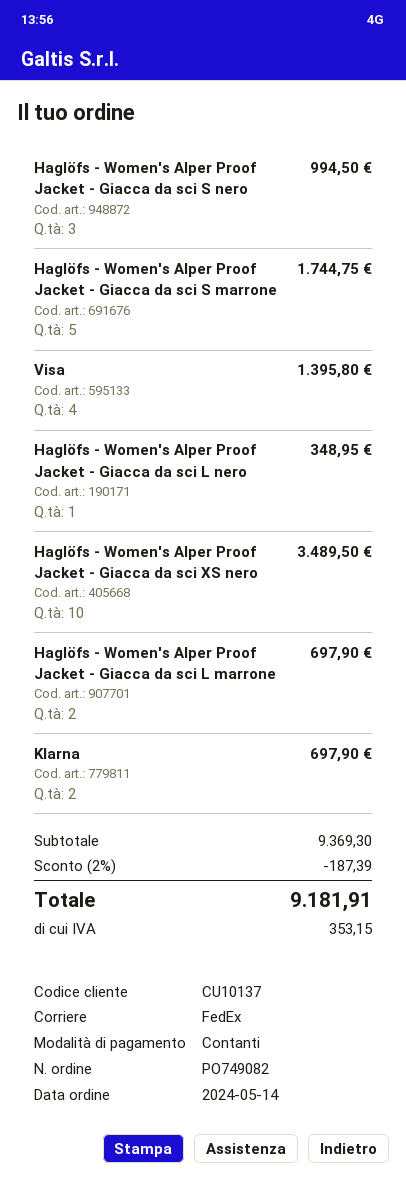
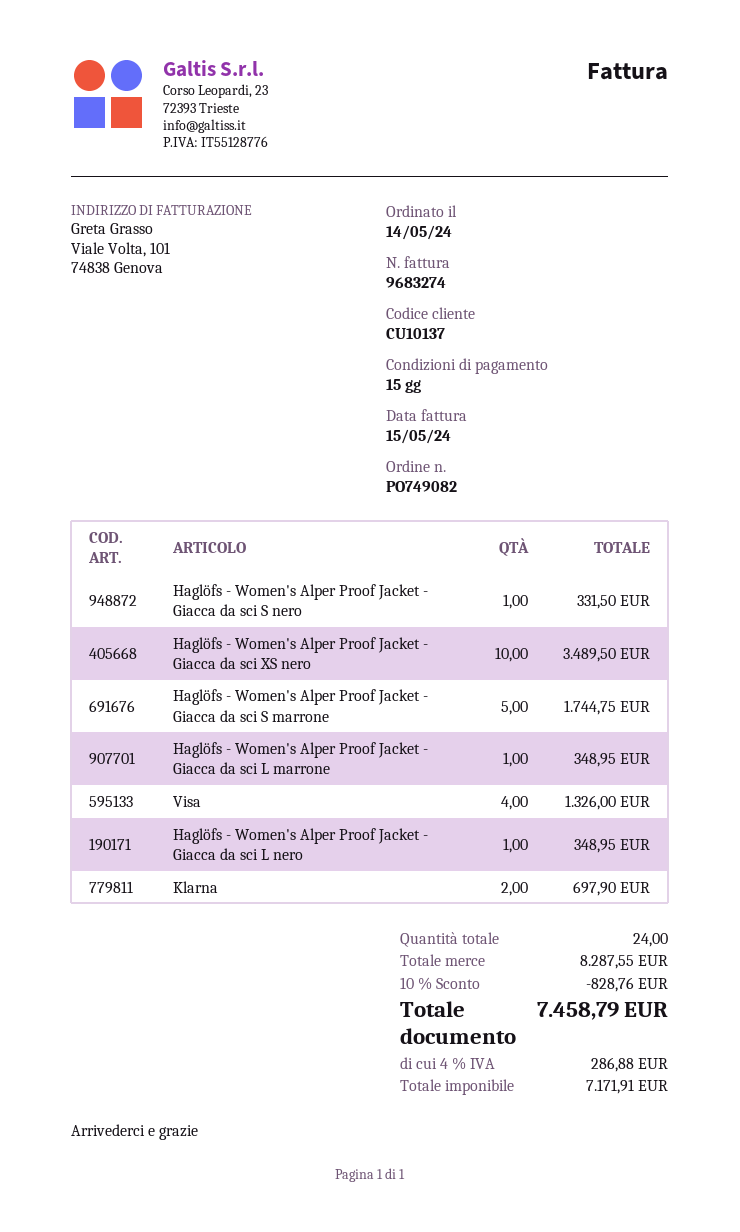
Haglöfs - Women's Alper Proof Jacket - Giacca da sci S nero: 3 for 994.50 -> 1 for 331.50
Visa: 4 for 1395.80 -> 4 for 1326.00
Haglöfs - Women's Alper Proof Jacket - Giacca da sci L marrone: 2 for 697.90 -> 1 for 348.95
subtotal: 9369.30 -> 8287.55
discount: 2% = 187.39 -> 10% = 828.76
tax: 353.15 -> 286.88
total: 9181.91 -> 7458.79

